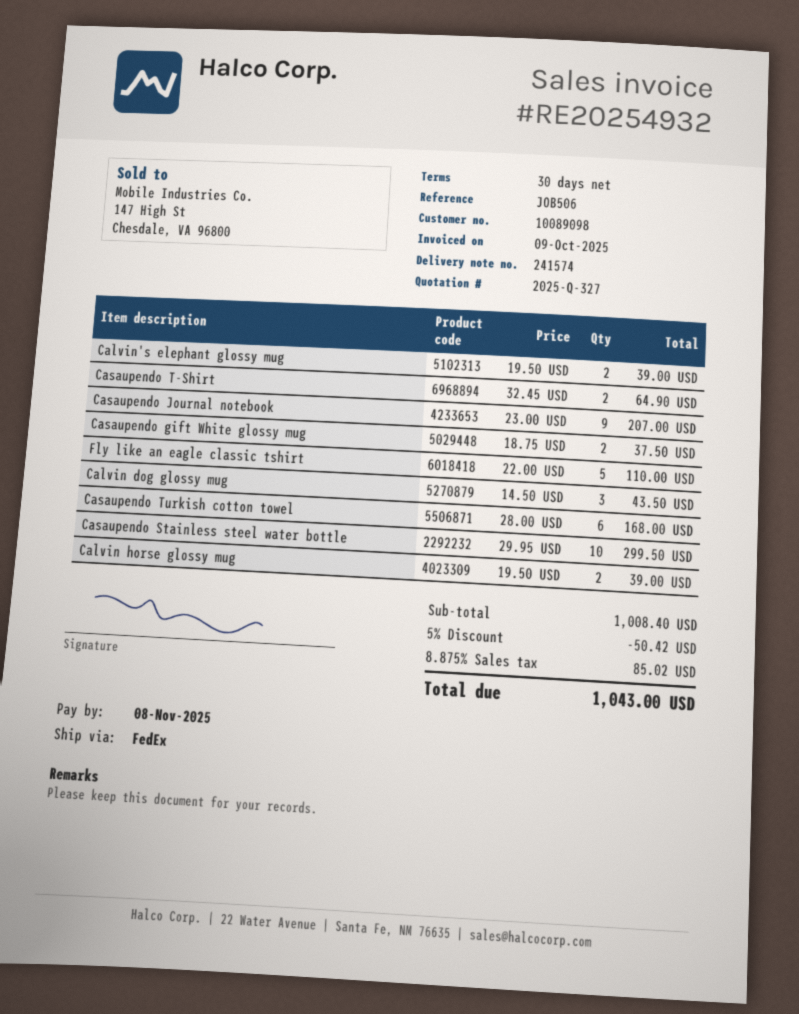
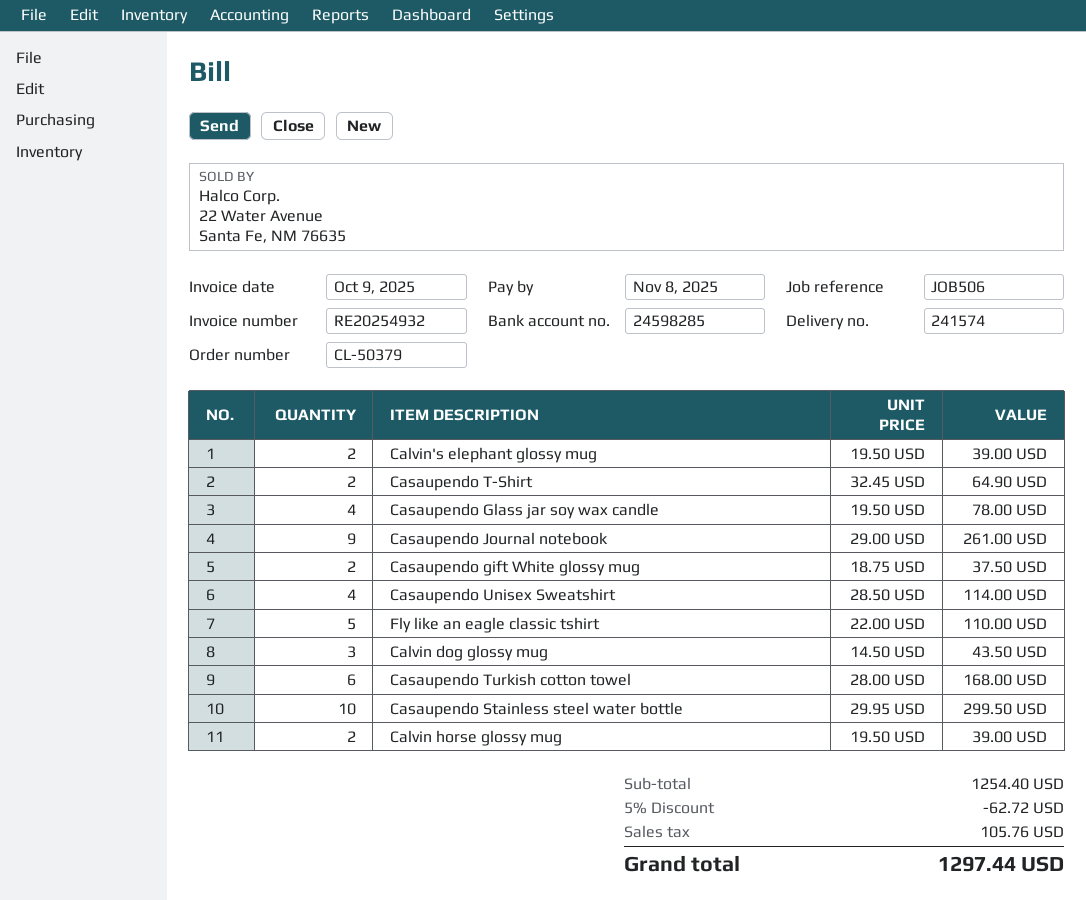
Casaupendo Journal notebook: 9 x 23.00 = 207.00 -> 9 x 29.00 = 261.00
Casaupendo Glass jar soy wax candle: none -> 4 x 19.50 = 78.00
Casaupendo Unisex Sweatshirt: none -> 4 x 28.50 = 114.00
subtotal: 1008.40 -> 1254.40
discount: 5% = 50.42 -> 5% = 62.72
tax: 85.02 -> 105.76
total: 1043.00 -> 1297.44

